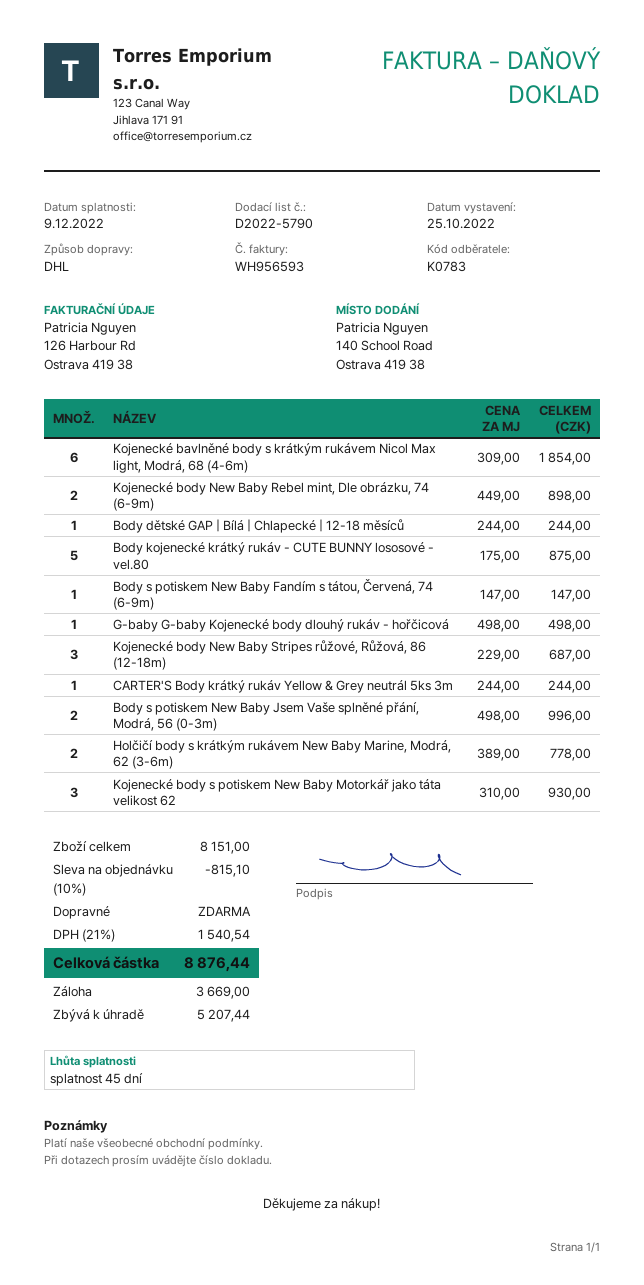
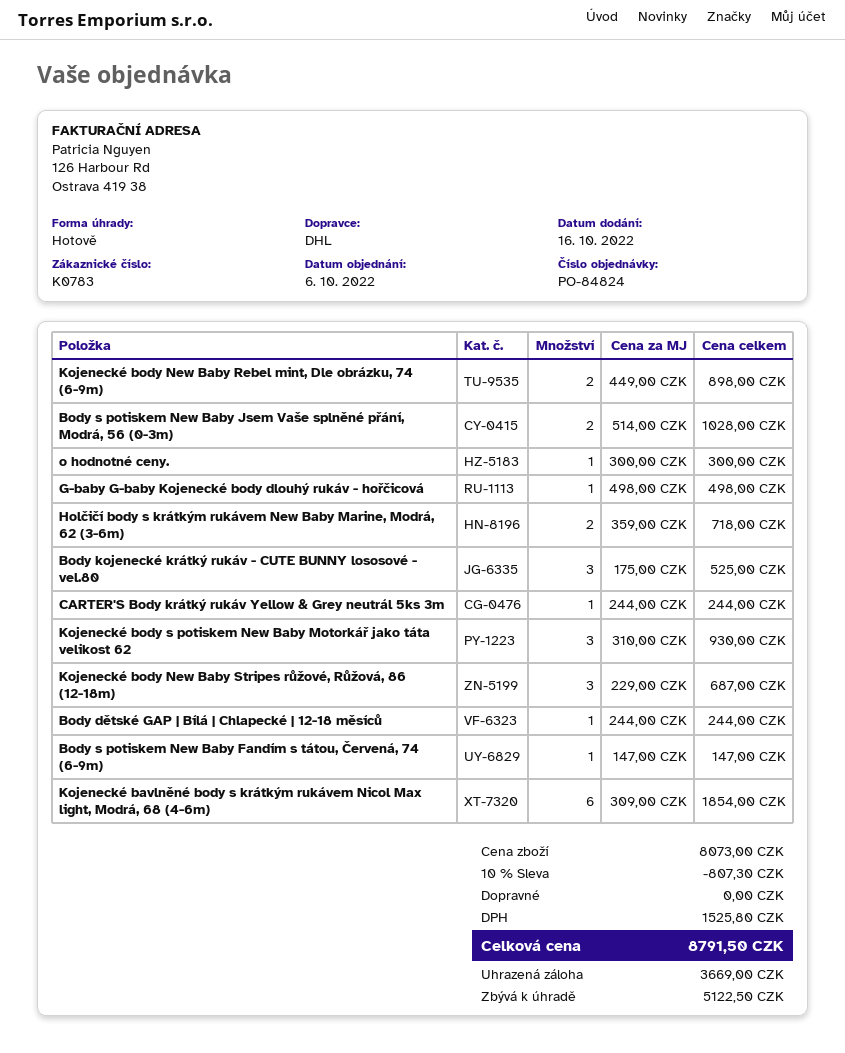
Body kojenecké krátký rukáv - CUTE BUNNY lososové - vel.80: 5 x 175.00 = 875.00 -> 3 x 175.00 = 525.00
Body s potiskem New Baby Jsem Vaše splněné přání, Modrá, 56 (0-3m): 2 x 498.00 = 996.00 -> 2 x 514.00 = 1028.00
Holčičí body s krátkým rukávem New Baby Marine, Modrá, 62 (3-6m): 2 x 389.00 = 778.00 -> 2 x 359.00 = 718.00
o hodnotné ceny.: none -> 1 x 300.00 = 300.00
subtotal: 8151.00 -> 8073.00
discount: 10% = 815.10 -> 10% = 807.30
tax: 1540.54 -> 1525.80
total: 8876.44 -> 8791.50
balance: 5207.44 -> 5122.50

